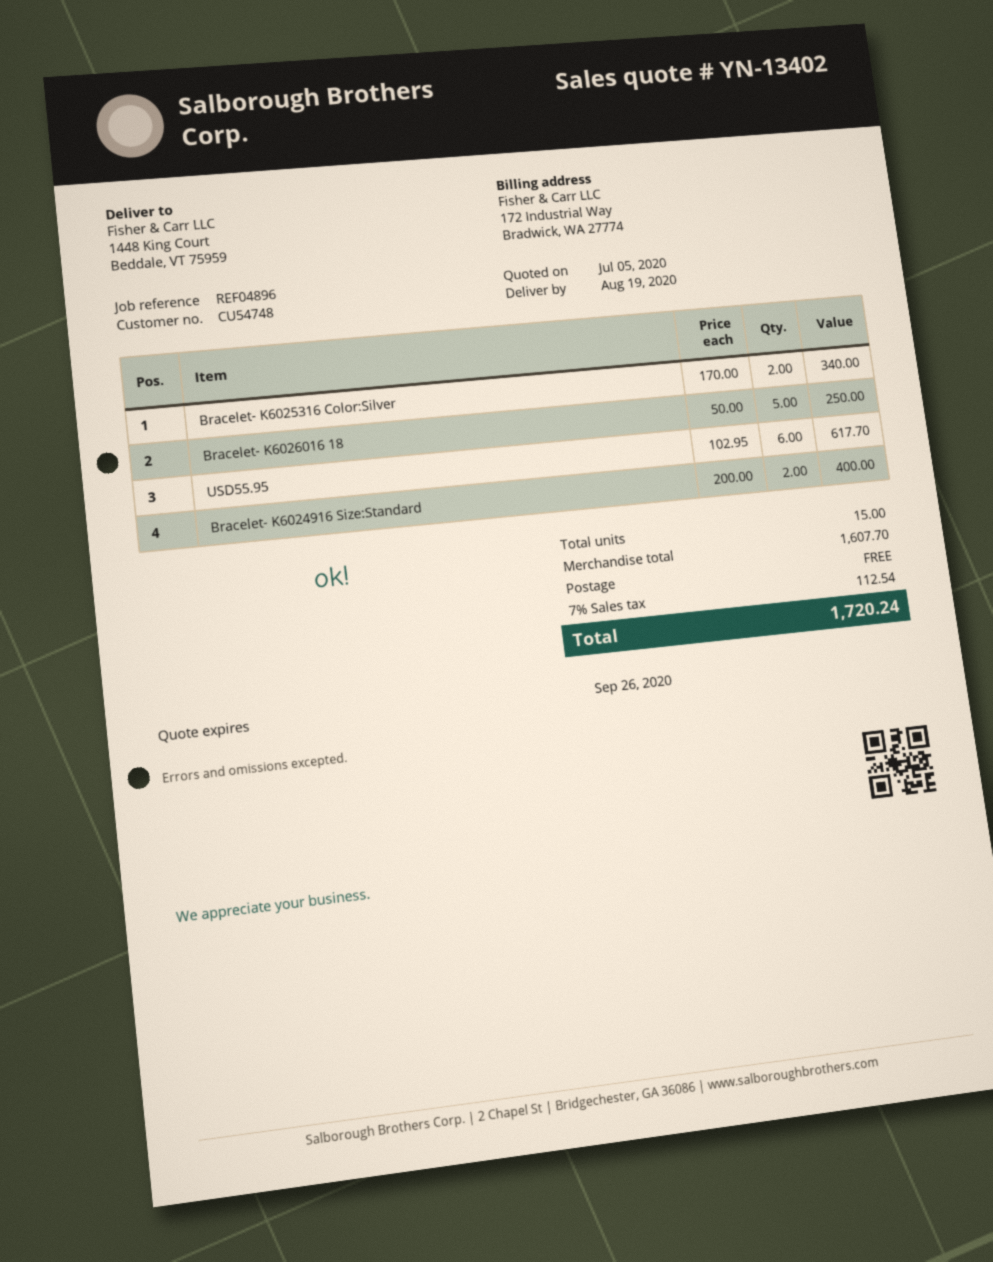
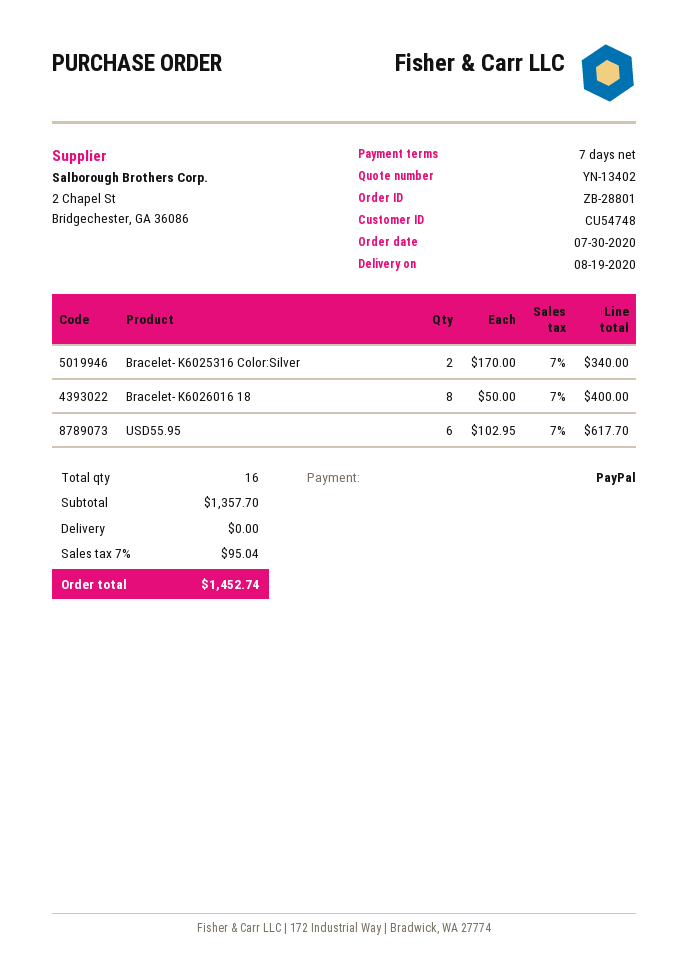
Bracelet- K6026016 18: 5 x 50.00 = 250.00 -> 8 x 50.00 = 400.00
Bracelet- K6024916 Size:Standard: 2 x 200.00 = 400.00 -> none
total quantity: 15 -> 16
subtotal: 1607.70 -> 1357.70
tax: 7% = 112.54 -> 7% = 95.04
total: 1720.24 -> 1452.74

